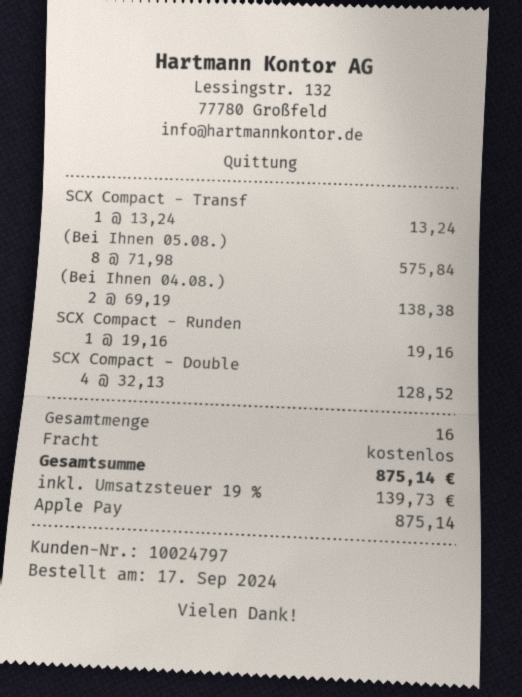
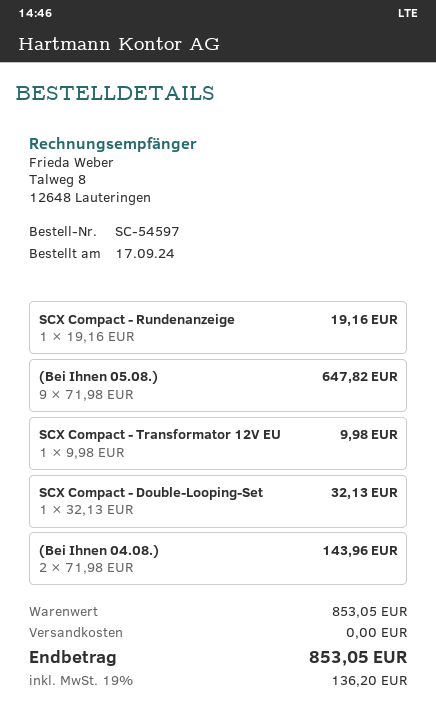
SCX Compact - Transf: 1 x 13.24 = 13.24 -> 1 x 9.98 = 9.98
(Bei Ihnen 05.08.): 8 x 71.98 = 575.84 -> 9 x 71.98 = 647.82
(Bei Ihnen 04.08.): 2 x 69.19 = 138.38 -> 2 x 71.98 = 143.96
SCX Compact - Double: 4 x 32.13 = 128.52 -> 1 x 32.13 = 32.13
tax: 19% = 139.73 -> 19% = 136.20
total: 875.14 -> 853.05

